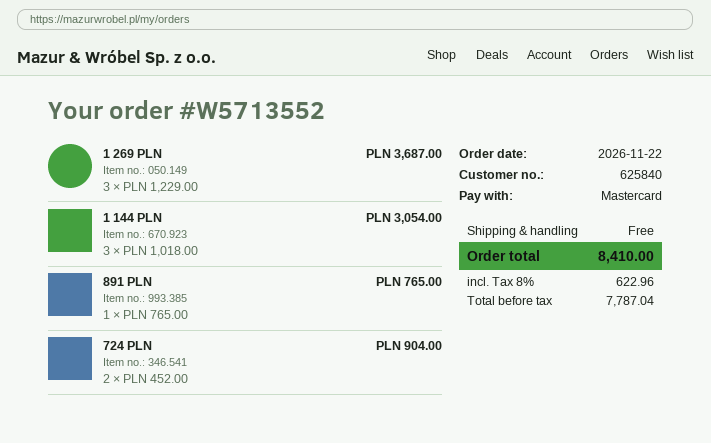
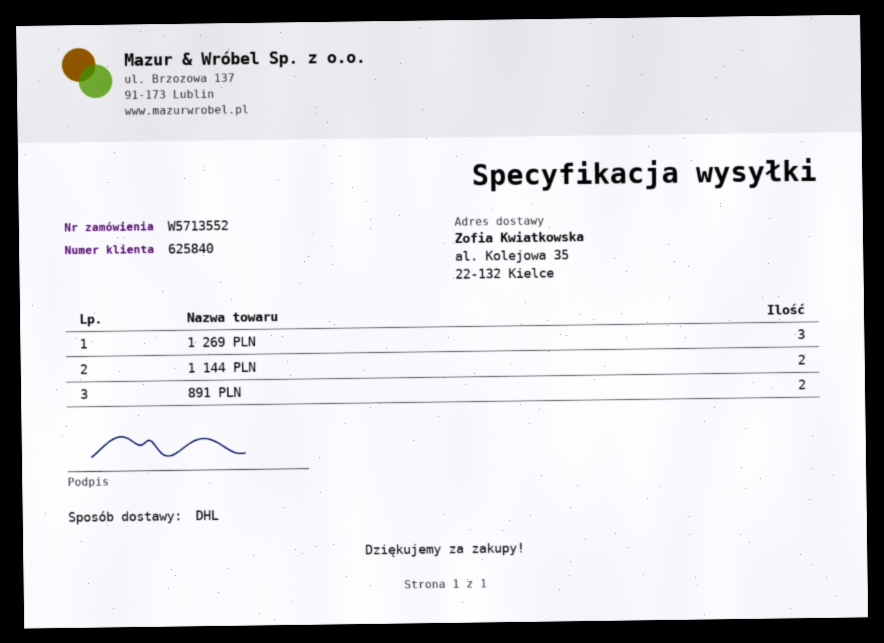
1 144 PLN: 3 -> 2
891 PLN: 1 -> 2
724 PLN: 2 -> none

